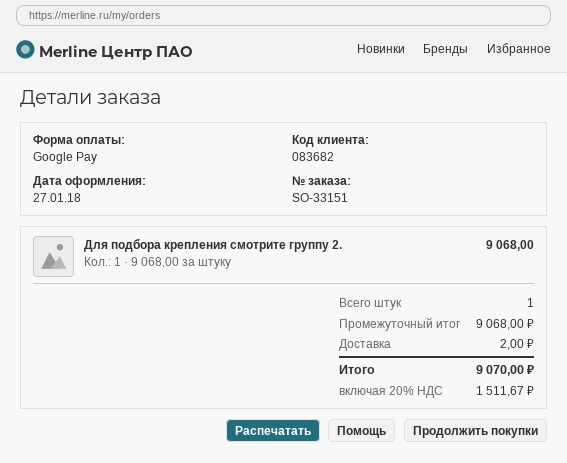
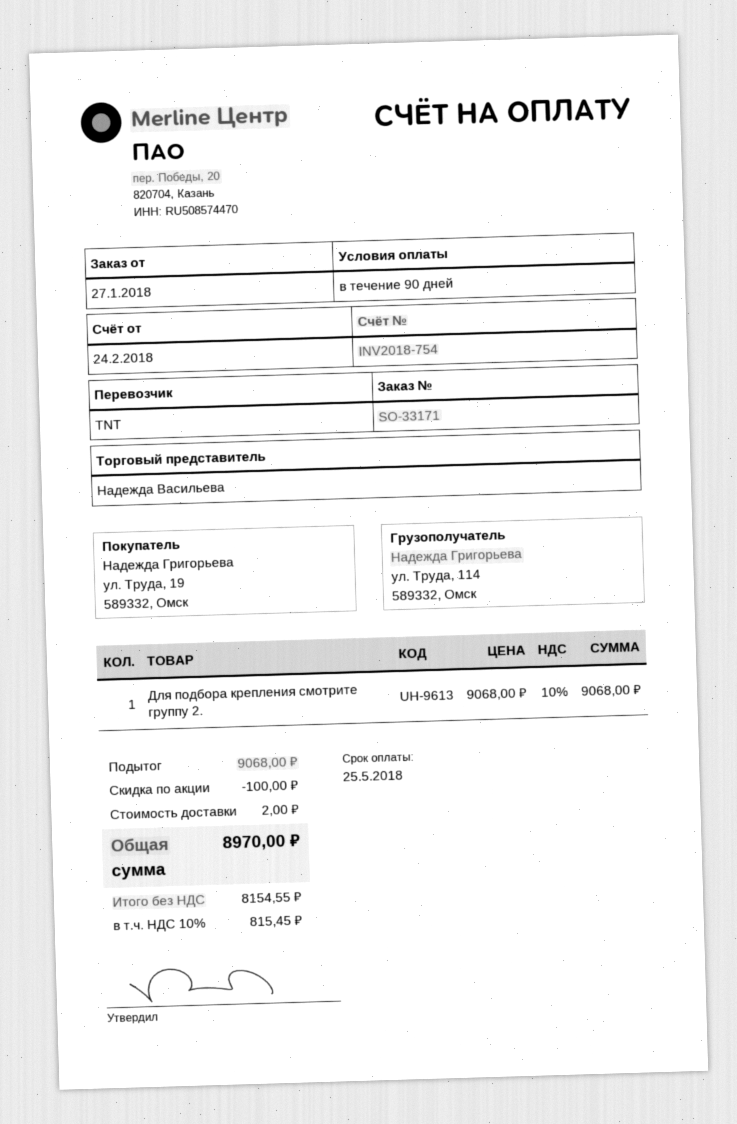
order number: SO-33151 -> SO-33171
discount: none -> 100.00
tax: 20% = 1511.67 -> 10% = 815.45
total: 9070.00 -> 8970.00

